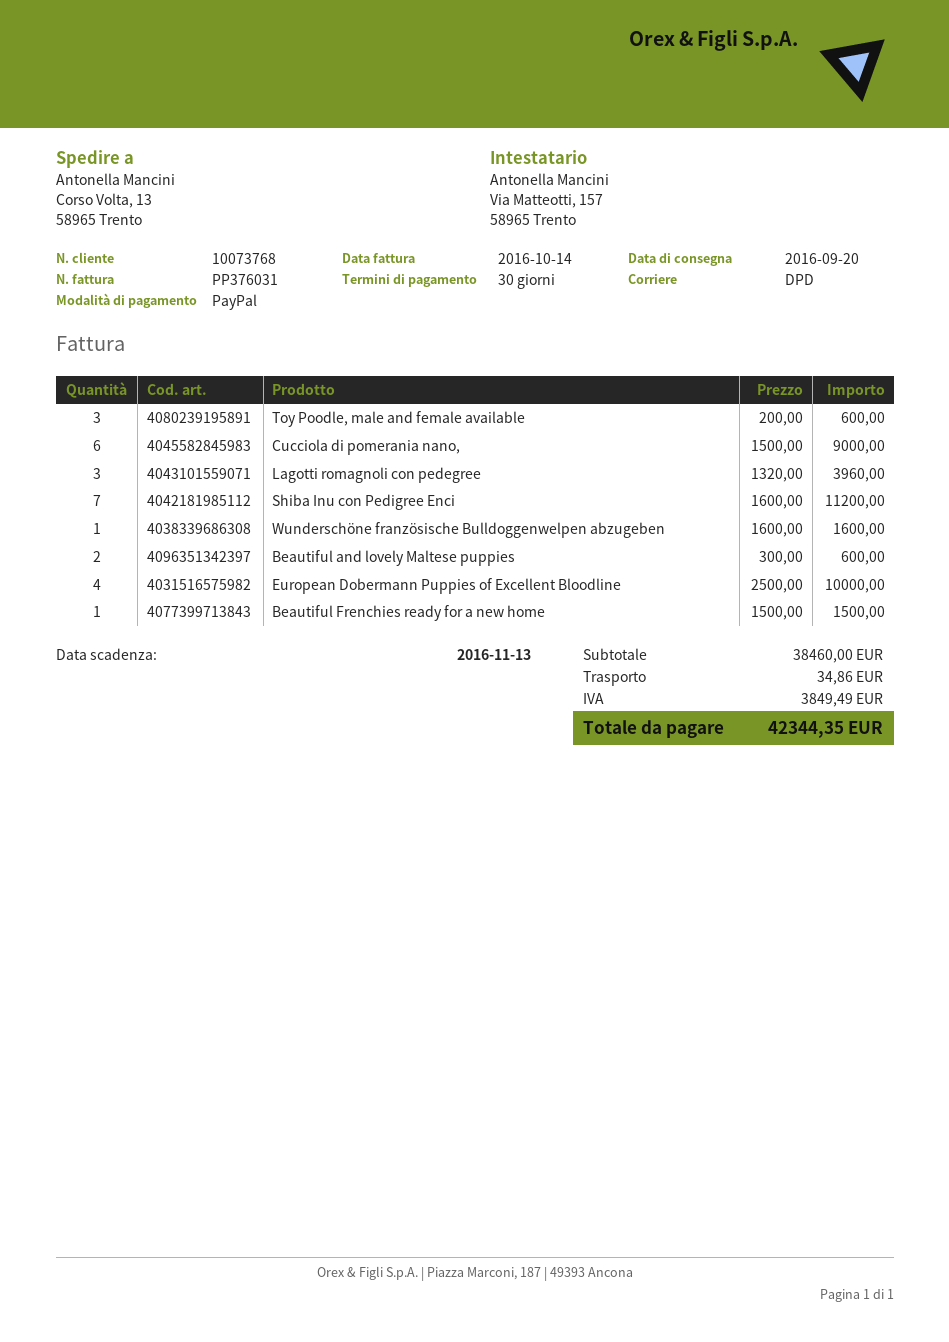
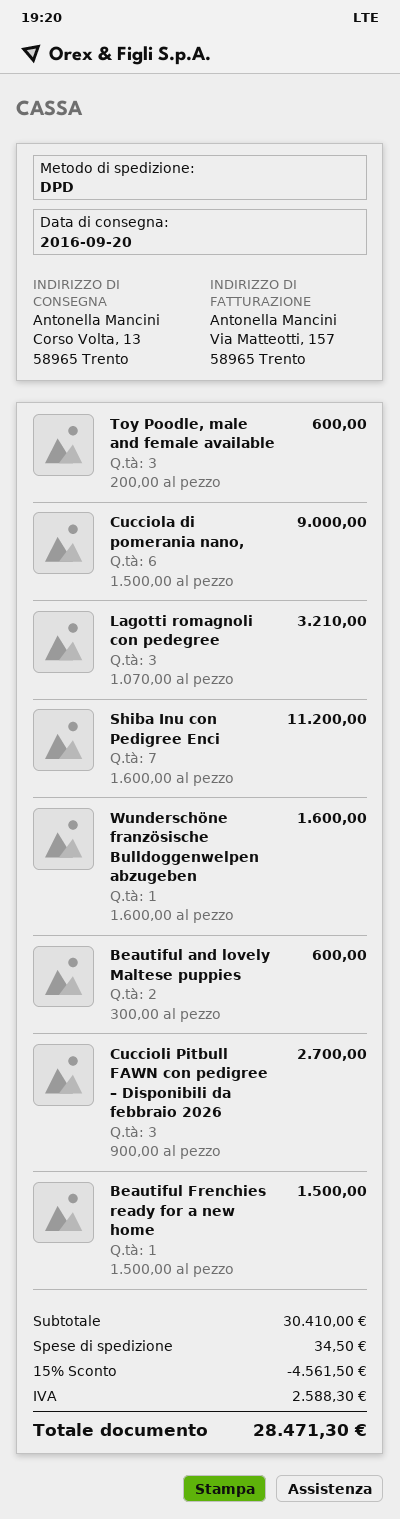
Lagotti romagnoli con pedegree: 3 x 1320.00 = 3960.00 -> 3 x 1070.00 = 3210.00
European Dobermann Puppies of Excellent Bloodline: 4 x 2500.00 = 10000.00 -> none
Cuccioli Pitbull FAWN con pedigree – Disponibili da febbraio 2026: none -> 3 x 900.00 = 2700.00
subtotal: 38460.00 -> 30410.00
discount: none -> 15% = 4561.50
shipping: 34.86 -> 34.50
tax: 3849.49 -> 2588.30
total: 42344.35 -> 28471.30

